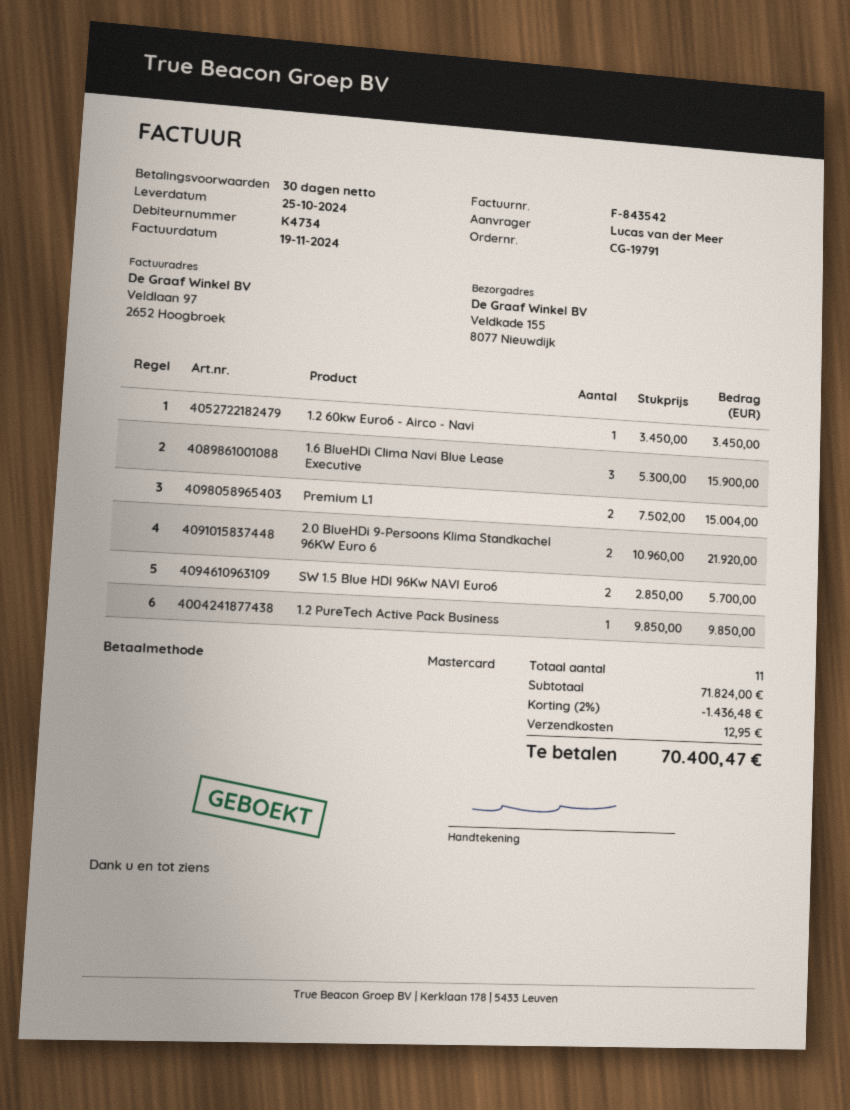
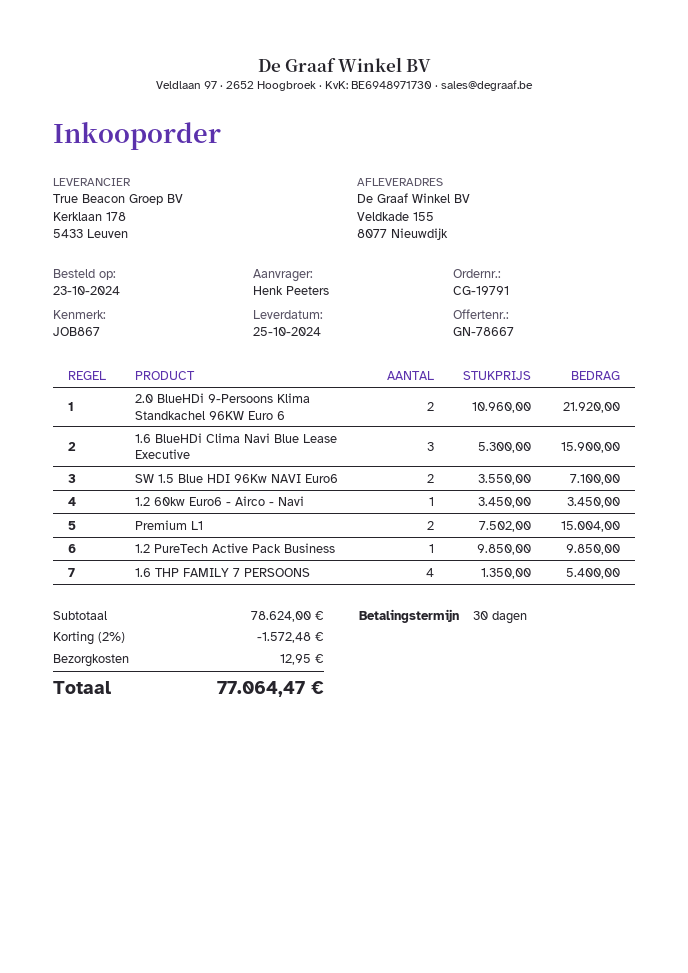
ordered by: Lucas van der Meer -> Henk Peeters
SW 1.5 Blue HDI 96Kw NAVI Euro6: 2 x 2850.00 = 5700.00 -> 2 x 3550.00 = 7100.00
1.6 THP FAMILY 7 PERSOONS: none -> 4 x 1350.00 = 5400.00
subtotal: 71824.00 -> 78624.00
discount: 2% = 1436.48 -> 2% = 1572.48
total: 70400.47 -> 77064.47

